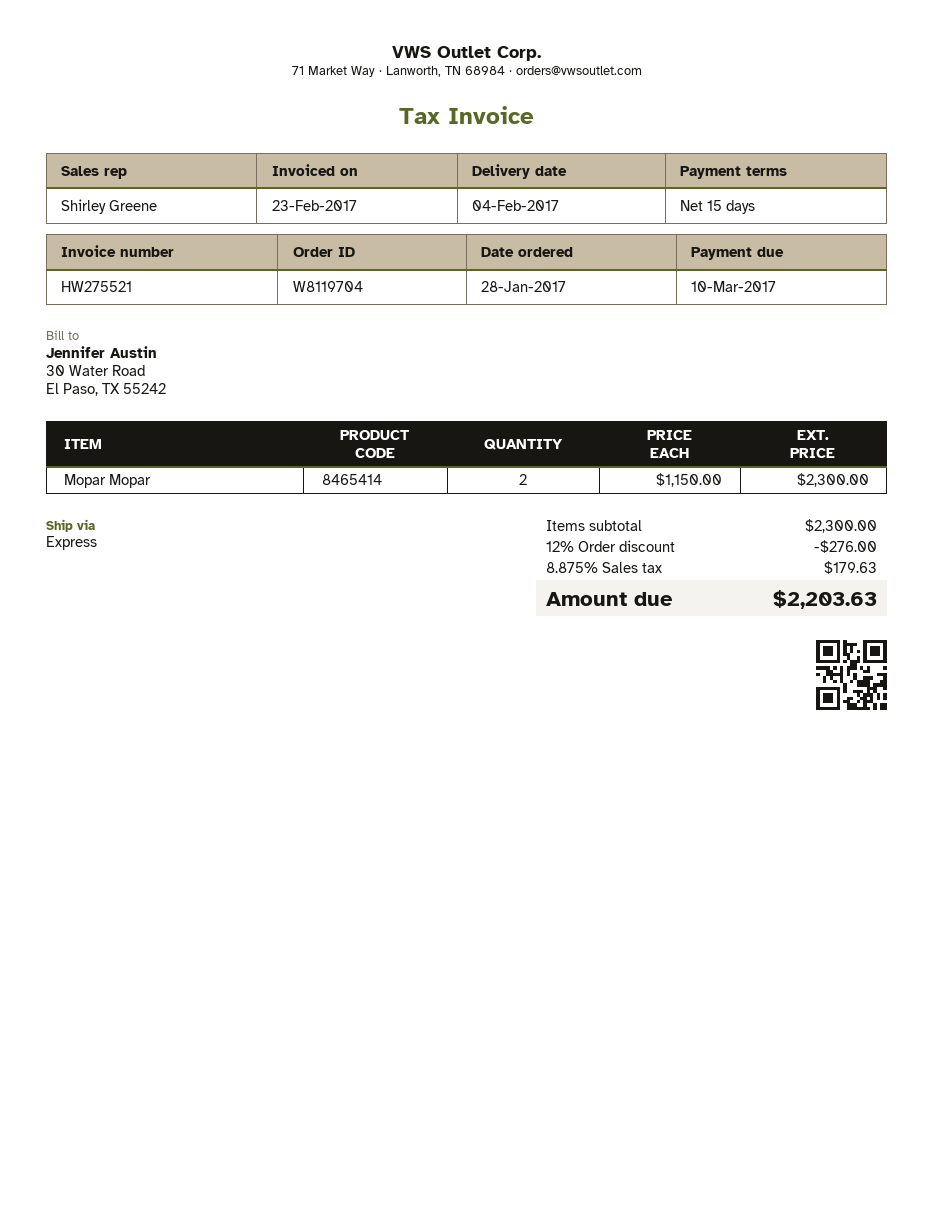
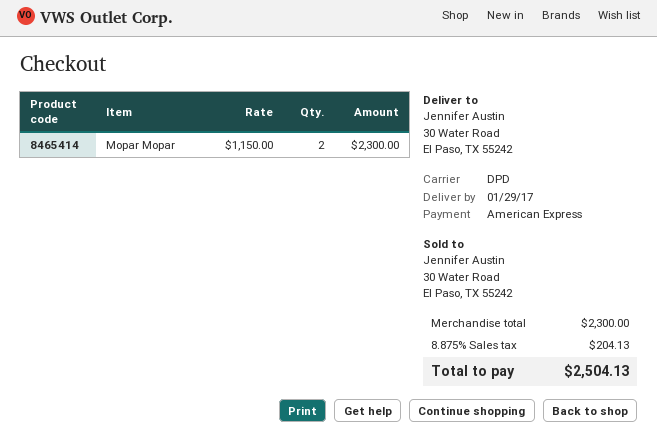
delivery date: 2017-02-04 -> 2017-01-29
shipping method: express -> DPD
discount: 12% = 276.00 -> none
tax: 8.875% = 179.63 -> 8.875% = 204.13
total: 2203.63 -> 2504.13

